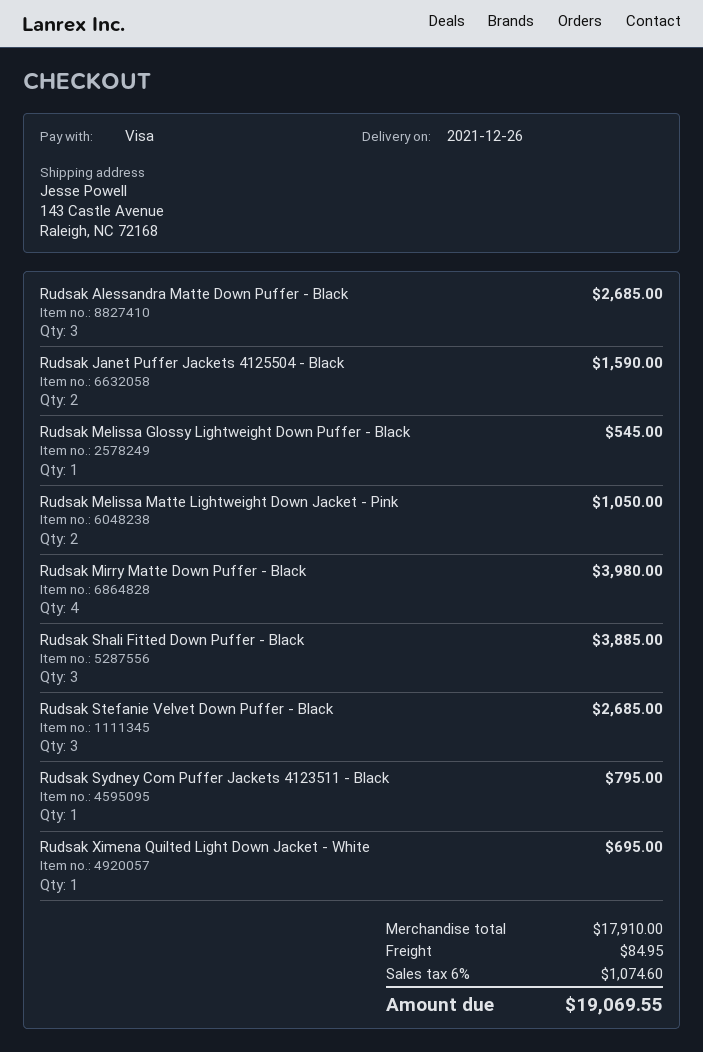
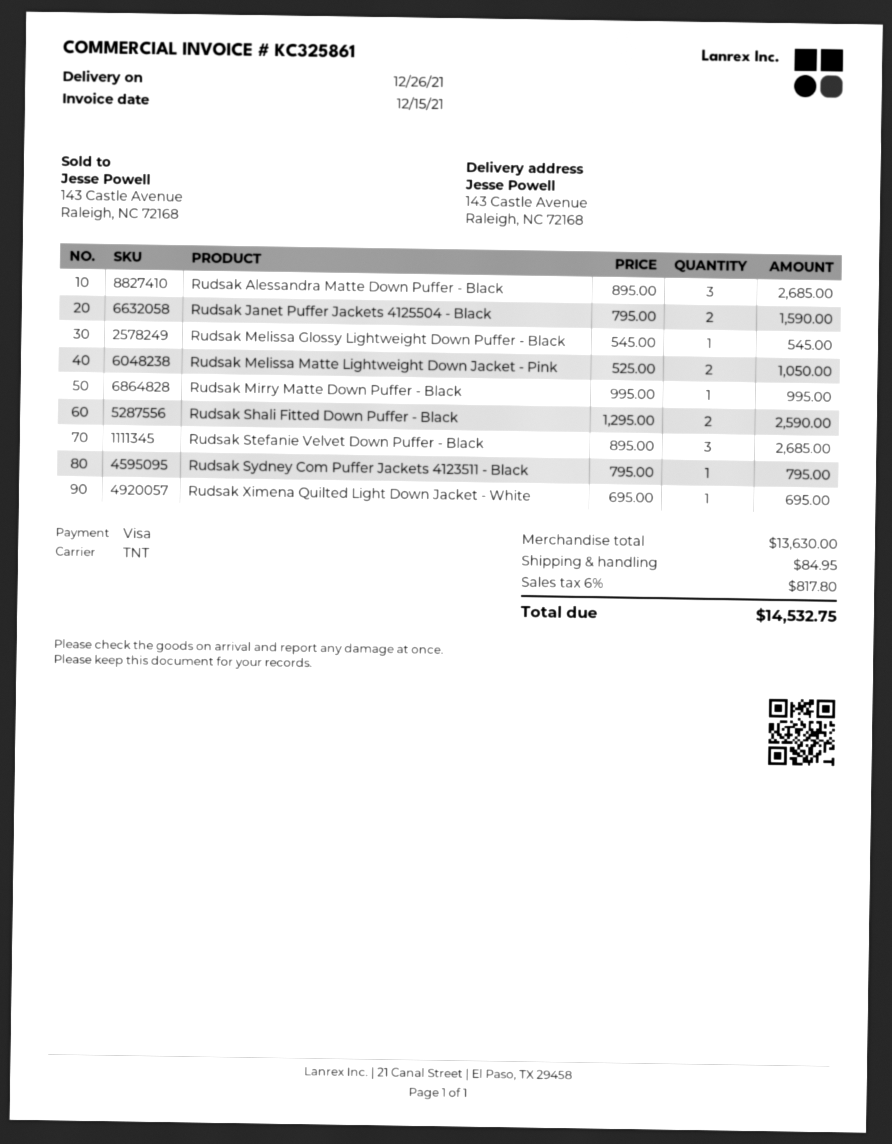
Rudsak Mirry Matte Down Puffer - Black: 4 for 3980.00 -> 1 for 995.00
Rudsak Shali Fitted Down Puffer - Black: 3 for 3885.00 -> 2 for 2590.00
subtotal: 17910.00 -> 13630.00
tax: 6% = 1074.60 -> 6% = 817.80
total: 19069.55 -> 14532.75

